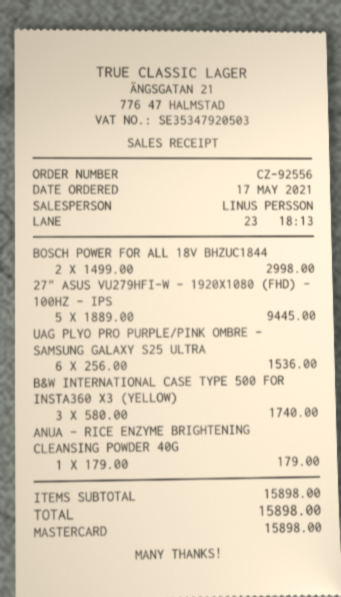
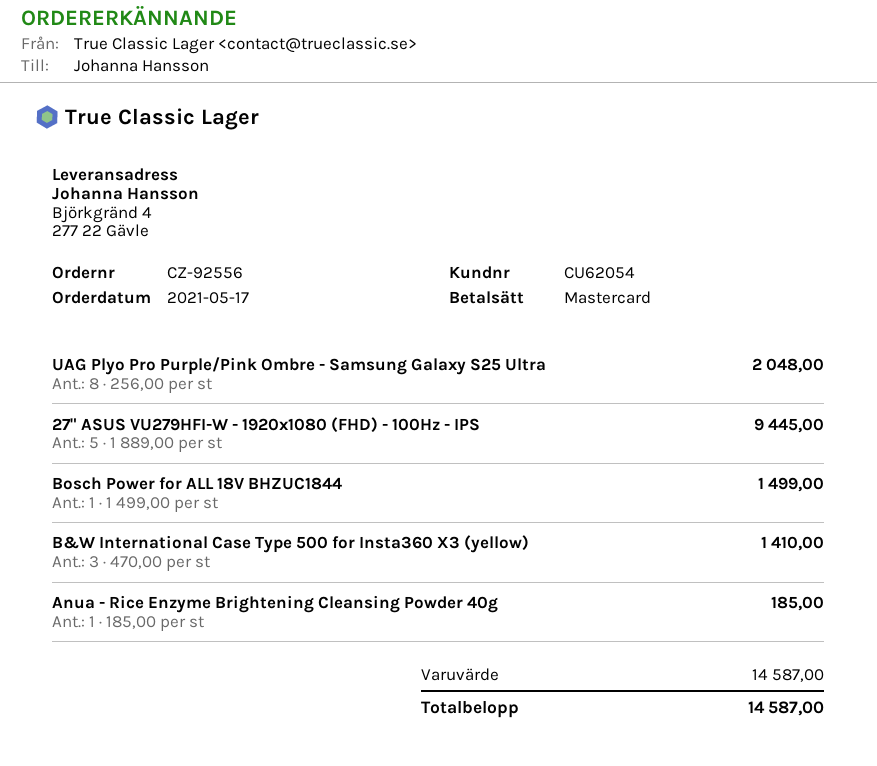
BOSCH POWER FOR ALL 18V BHZUC1844: 2 x 1499.00 = 2998.00 -> 1 x 1499.00 = 1499.00
UAG PLYO PRO PURPLE/PINK OMBRE - SAMSUNG GALAXY S25 ULTRA: 6 x 256.00 = 1536.00 -> 8 x 256.00 = 2048.00
B&W INTERNATIONAL CASE TYPE 500 FOR INSTA360 X3 (YELLOW): 3 x 580.00 = 1740.00 -> 3 x 470.00 = 1410.00
ANUA - RICE ENZYME BRIGHTENING CLEANSING POWDER 40G: 1 x 179.00 = 179.00 -> 1 x 185.00 = 185.00
subtotal: 15898.00 -> 14587.00
total: 15898.00 -> 14587.00

